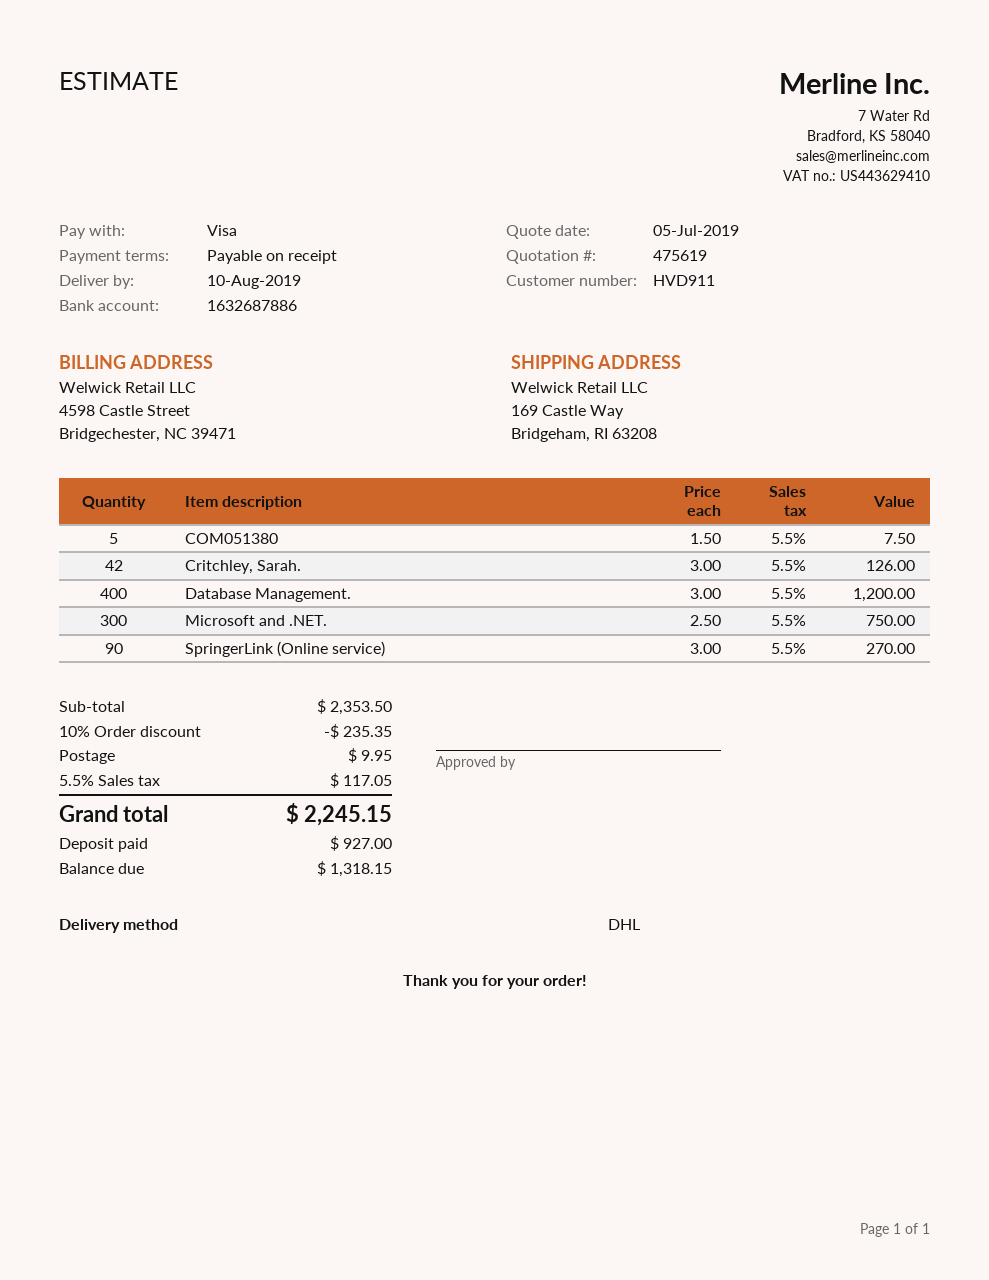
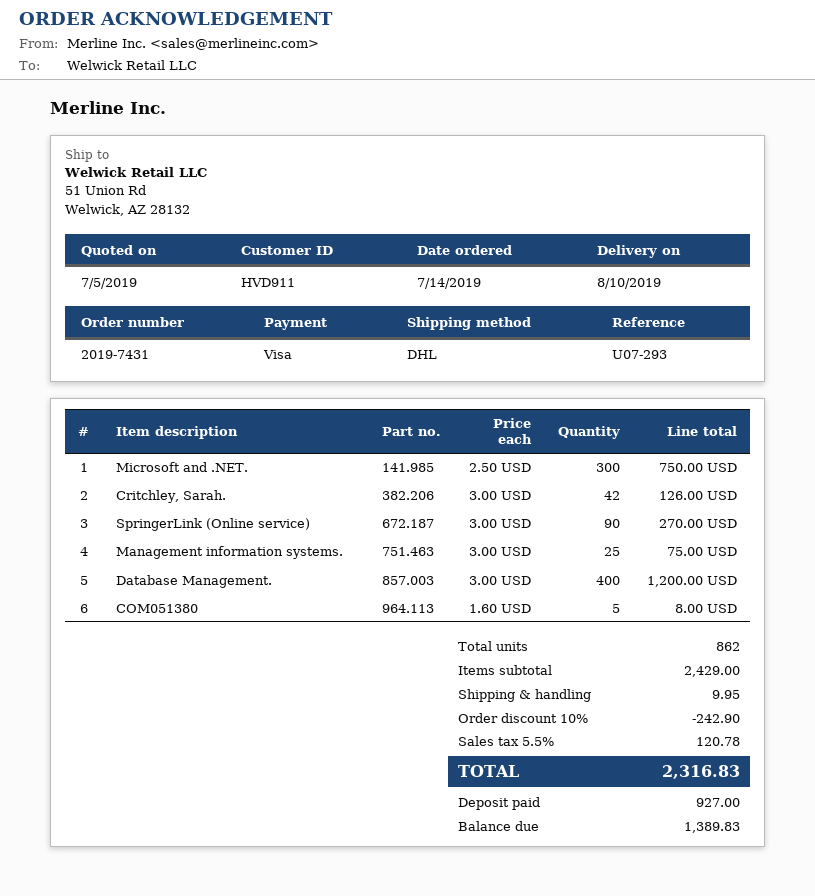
ship to: 169 Castle Way, Bridgeham, RI 63208 -> 51 Union Rd, Welwick, AZ 28132
COM051380: 5 x 1.50 = 7.50 -> 5 x 1.60 = 8.00
Management information systems.: none -> 25 x 3.00 = 75.00
subtotal: 2353.50 -> 2429.00
discount: 10% = 235.35 -> 10% = 242.90
tax: 5.5% = 117.05 -> 5.5% = 120.78
total: 2245.15 -> 2316.83
balance: 1318.15 -> 1389.83

